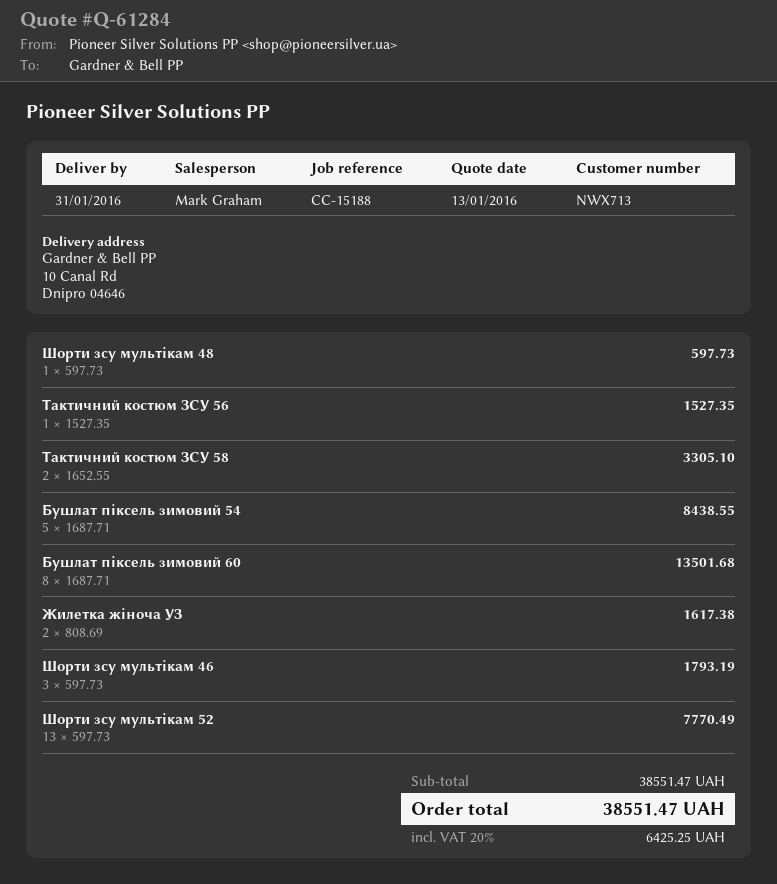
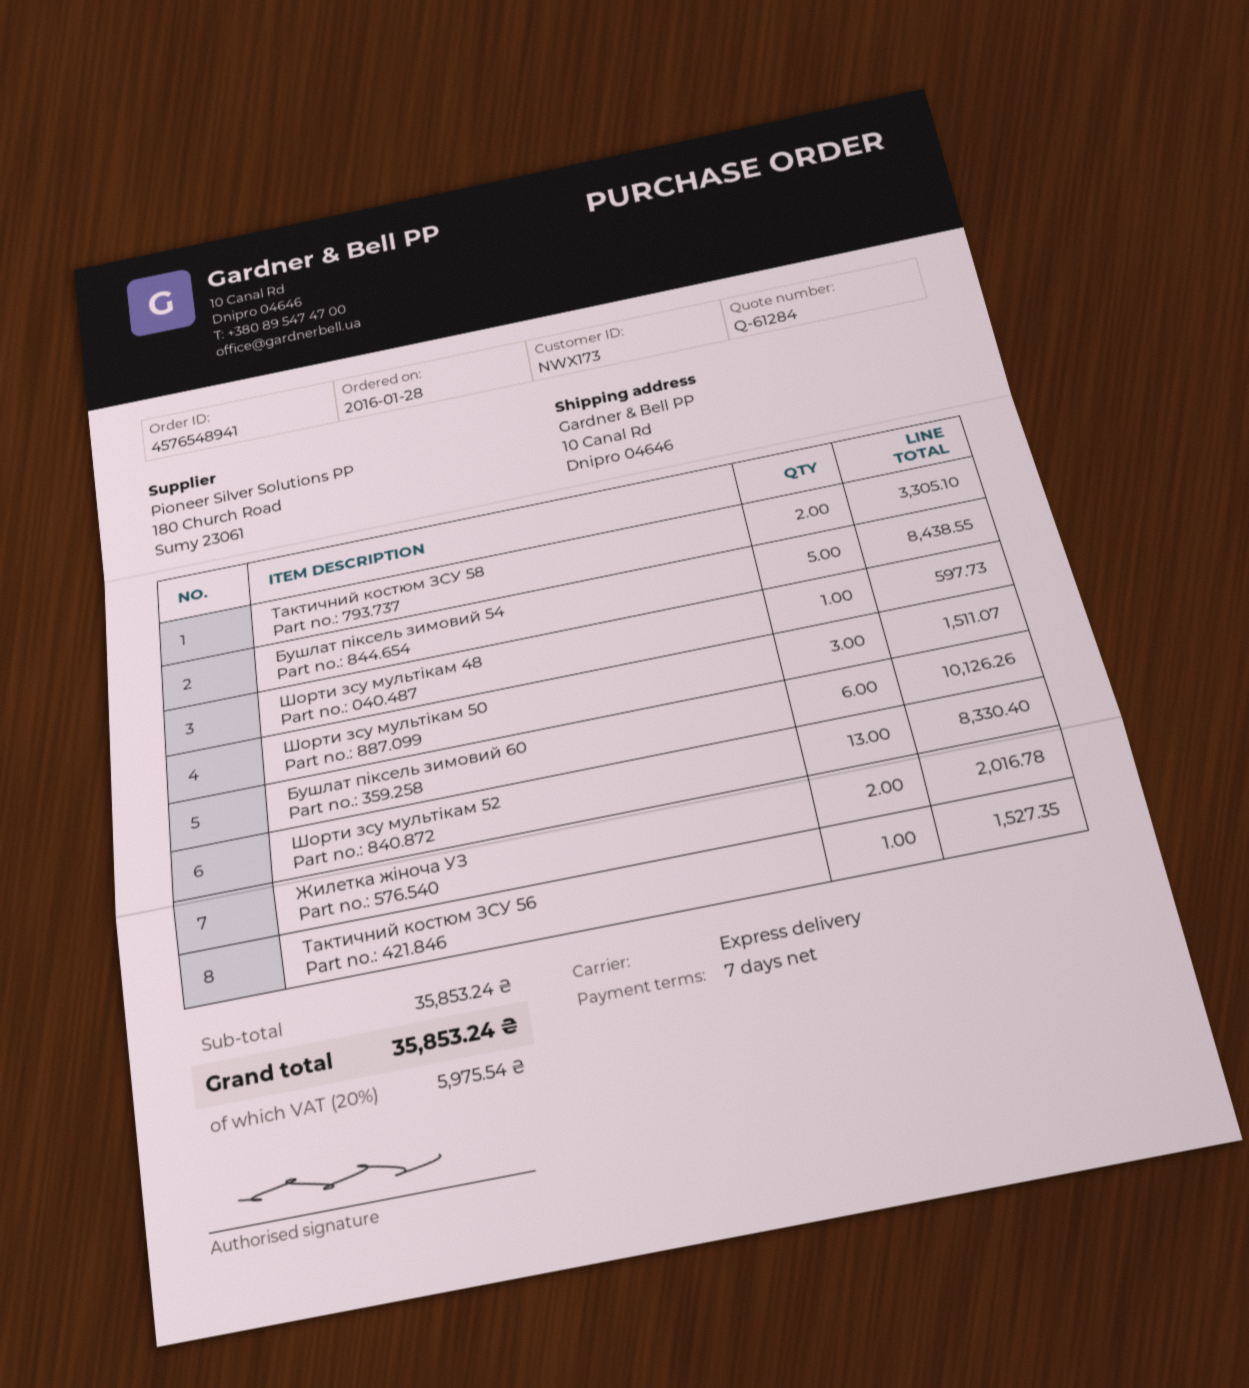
customer number: NWX713 -> NWX173
Бушлат піксель зимовий 60: 8 for 13501.68 -> 6 for 10126.26
Жилетка жіноча УЗ: 2 for 1617.38 -> 2 for 2016.78
Шорти зсу мультікам 46: 3 for 1793.19 -> none
Шорти зсу мультікам 52: 13 for 7770.49 -> 13 for 8330.40
Шорти зсу мультікам 50: none -> 3 for 1511.07
subtotal: 38551.47 -> 35853.24
tax: 20% = 6425.25 -> 20% = 5975.54
total: 38551.47 -> 35853.24

